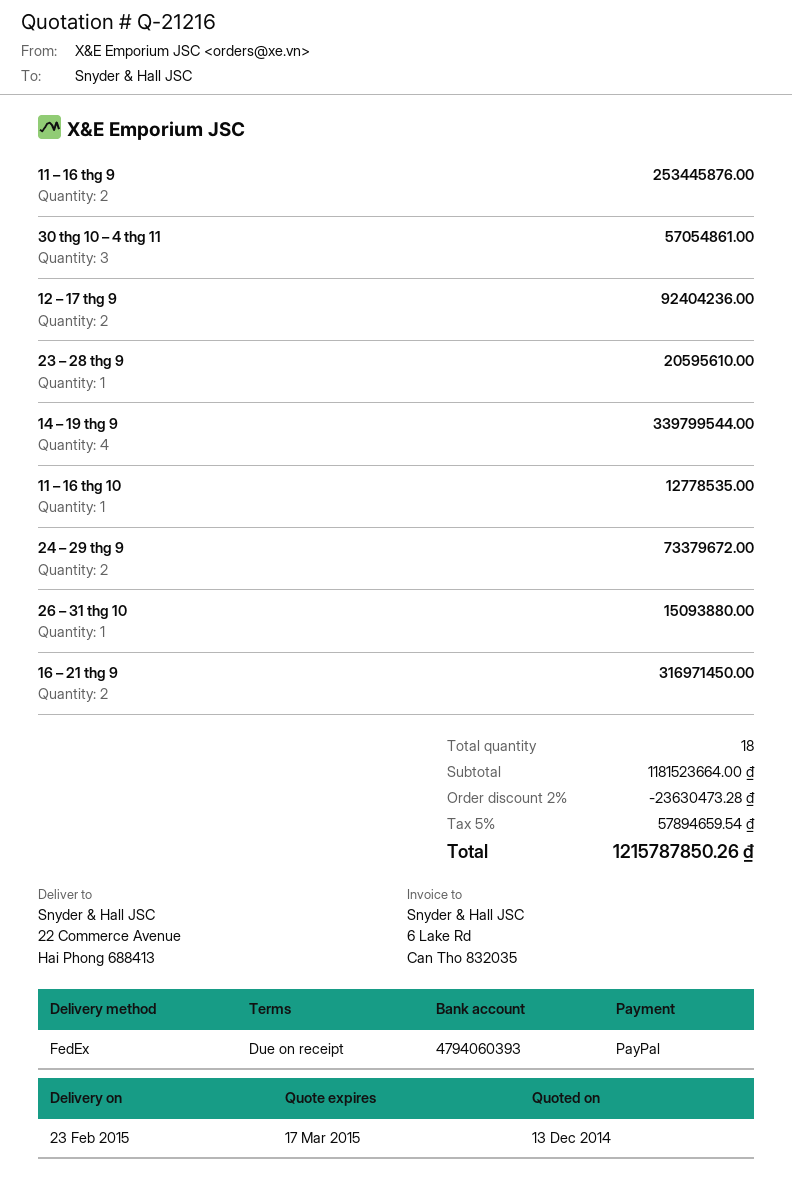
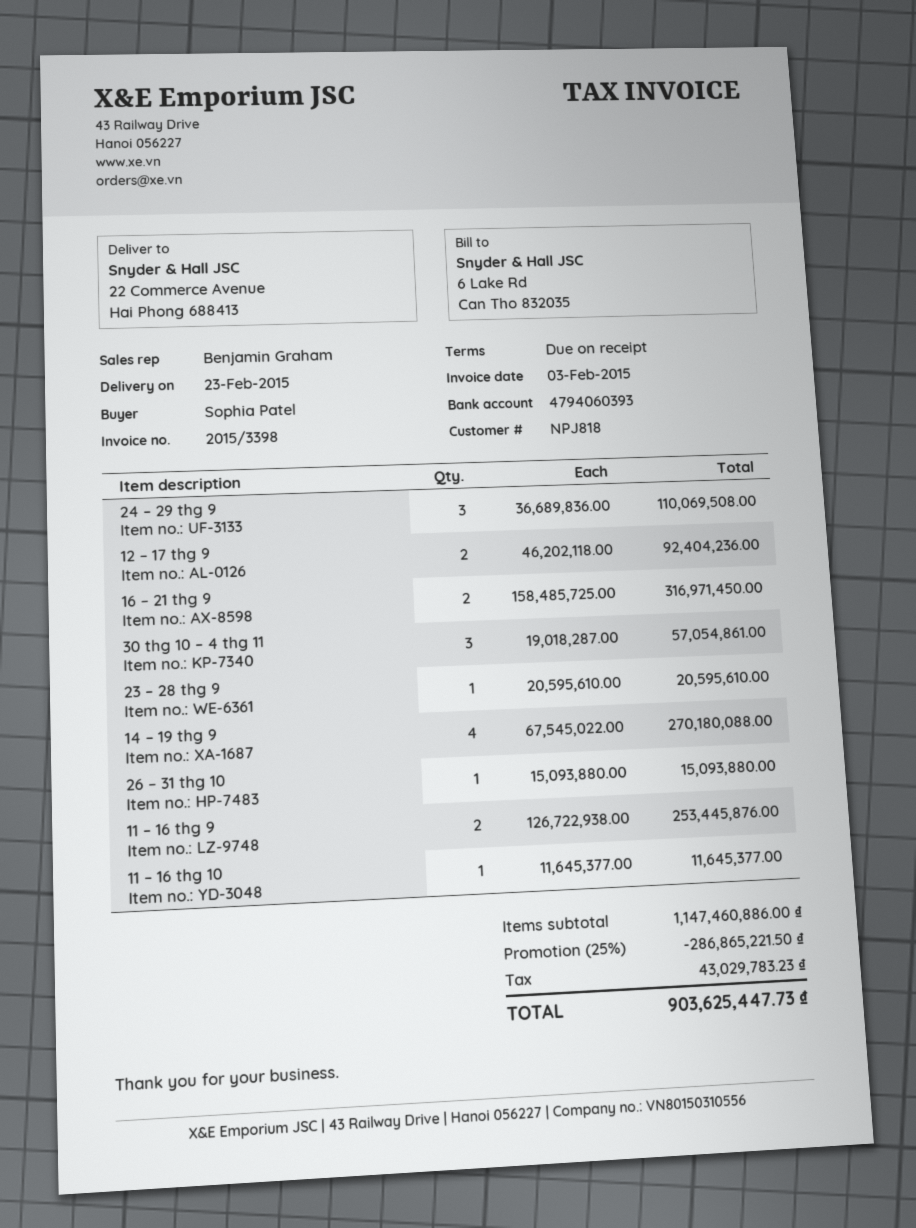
14 – 19 thg 9: 4 for 339799544.00 -> 4 for 270180088.00
11 – 16 thg 10: 1 for 12778535.00 -> 1 for 11645377.00
24 – 29 thg 9: 2 for 73379672.00 -> 3 for 110069508.00
subtotal: 1181523664.00 -> 1147460886.00
discount: 2% = 23630473.28 -> 25% = 286865221.50
tax: 57894659.54 -> 43029783.23
total: 1215787850.26 -> 903625447.73

